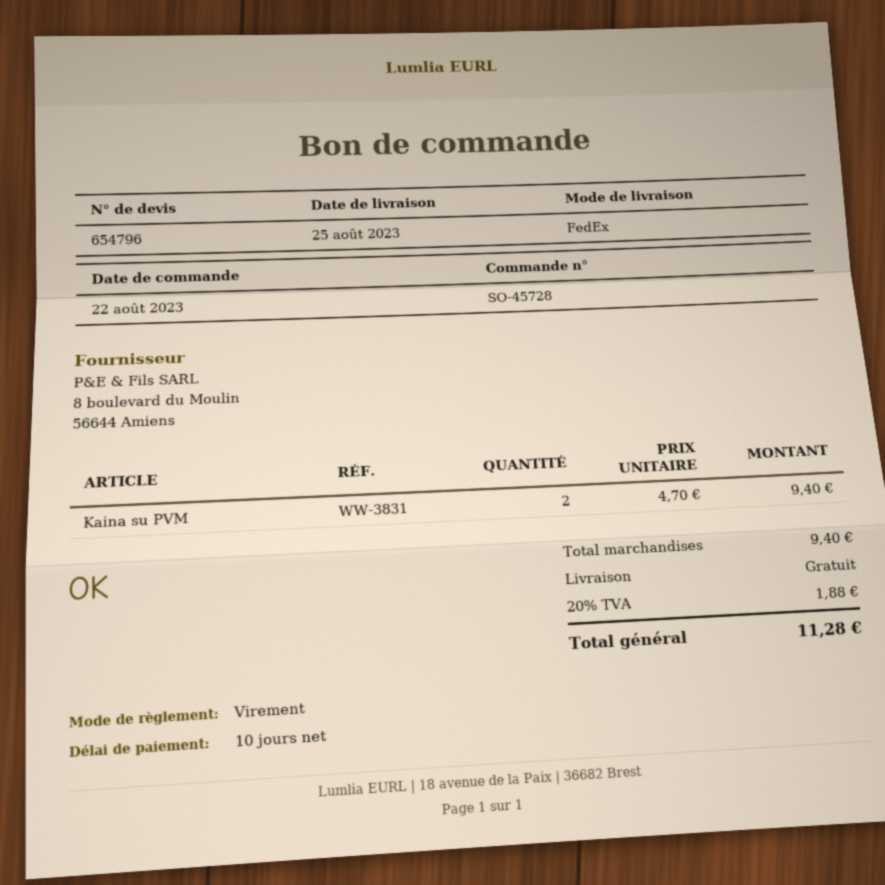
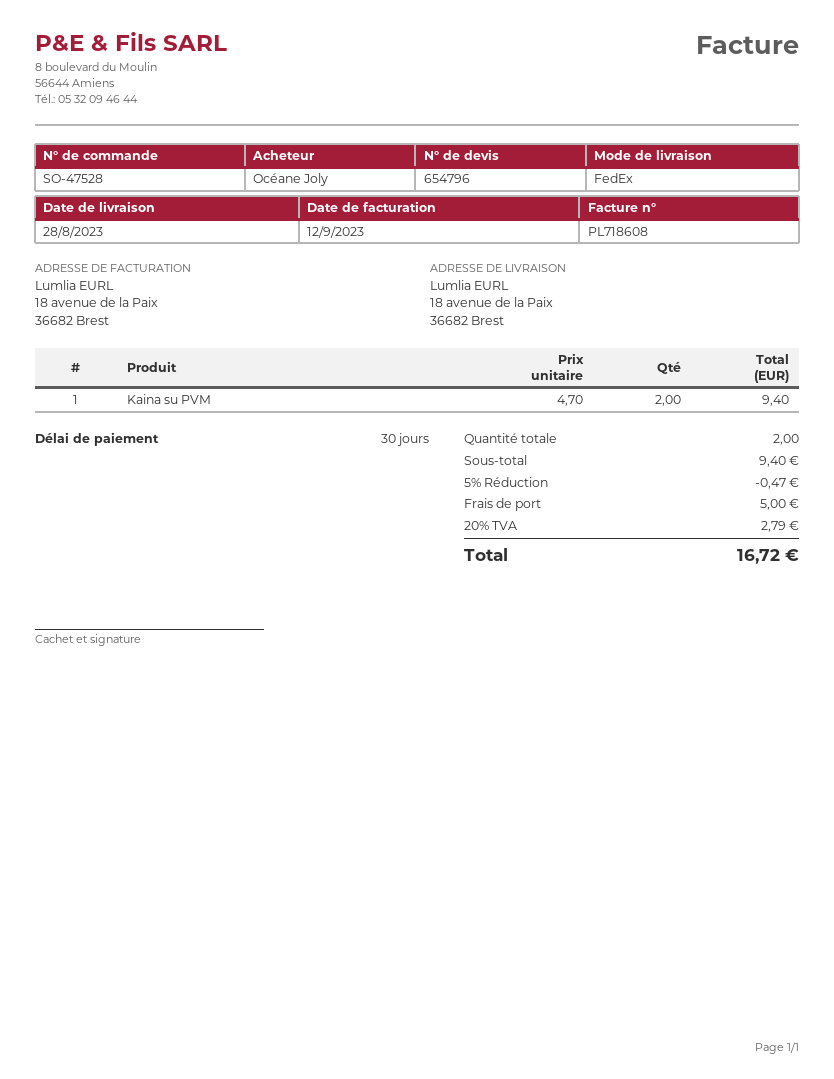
order number: SO-45728 -> SO-47528
delivery date: 2023-08-25 -> 2023-08-28
payment terms: 10 days -> 30 days
discount: none -> 5% = 0.47
shipping: 0.00 -> 5.00
tax: 20% = 1.88 -> 20% = 2.79
total: 11.28 -> 16.72

